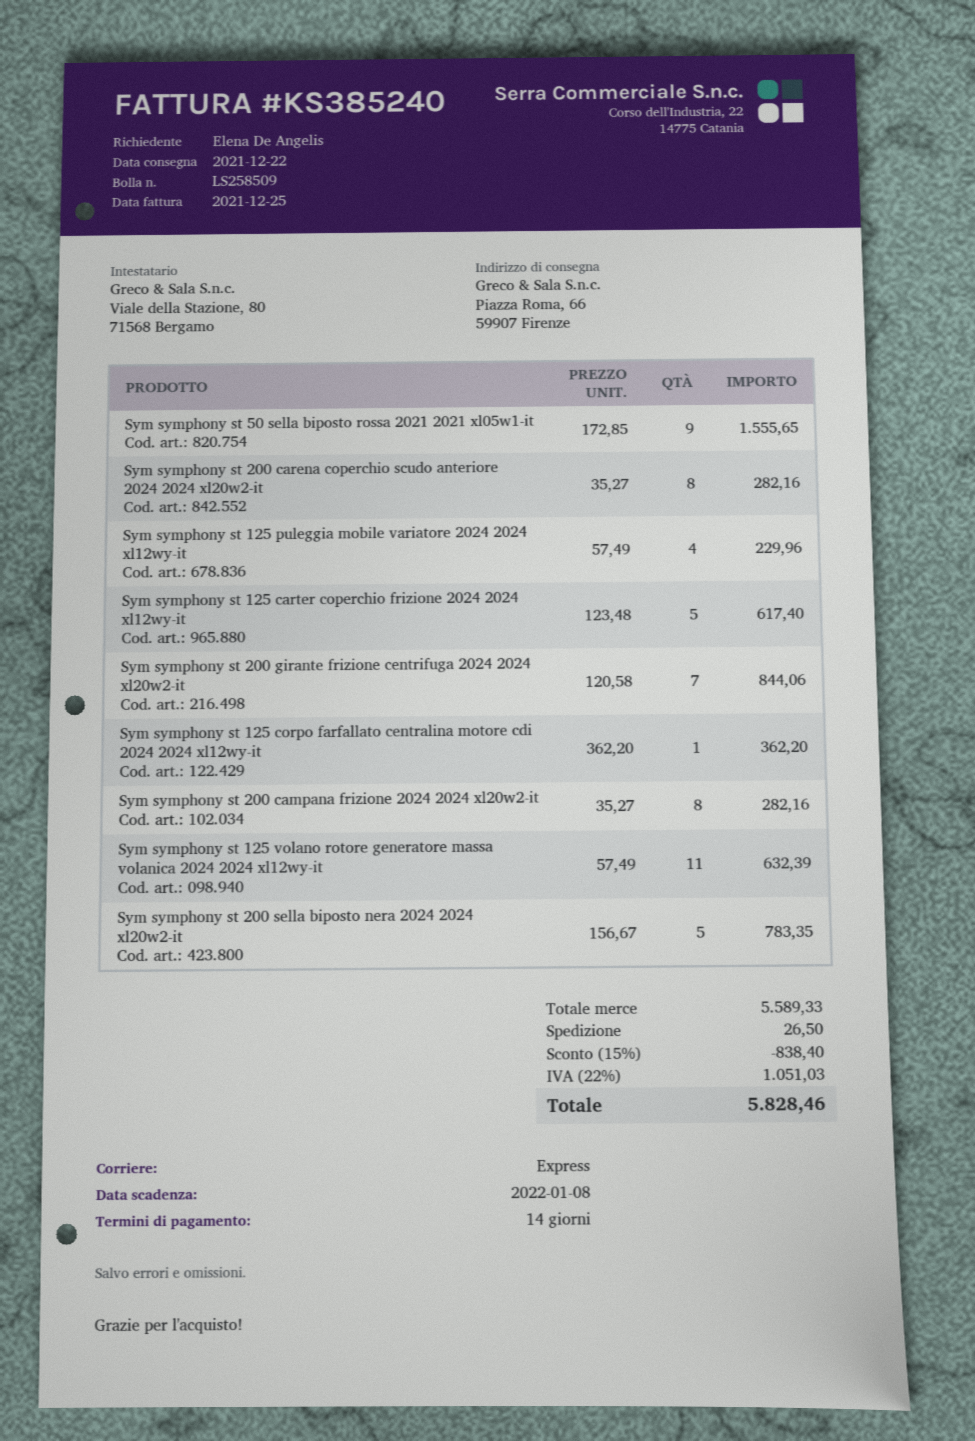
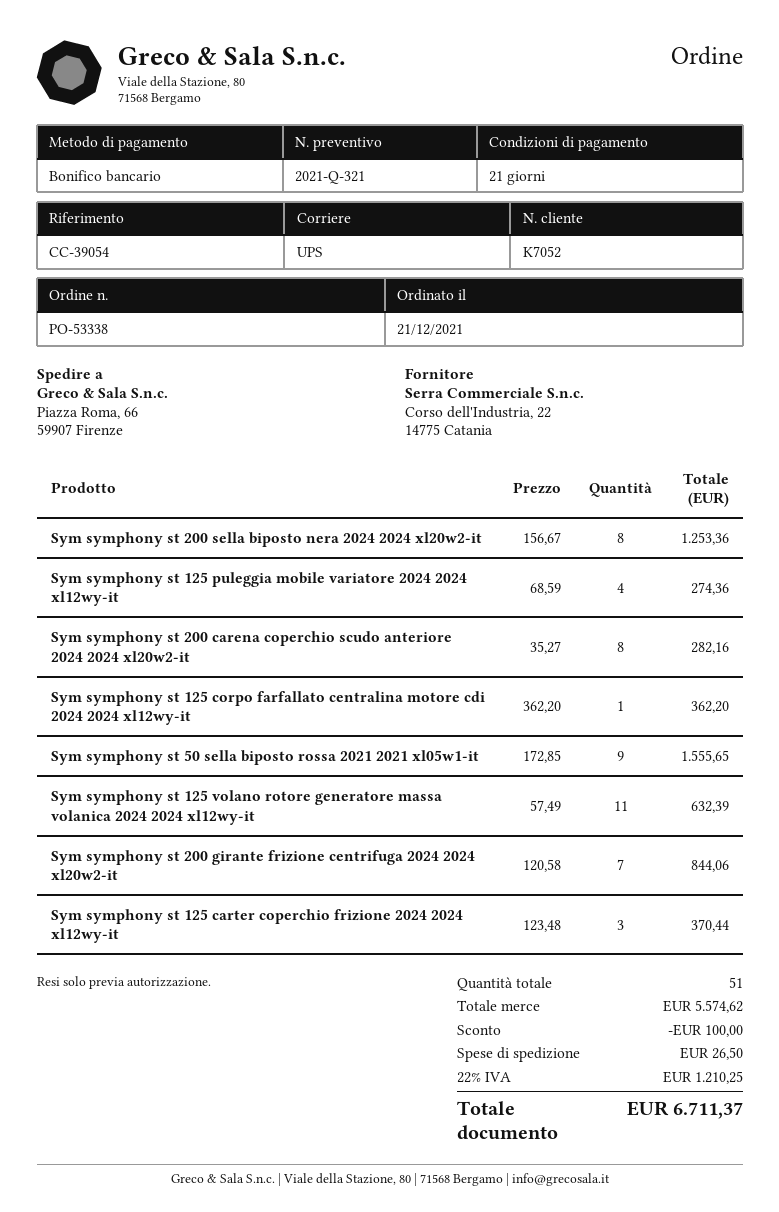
payment terms: 14 days -> 21 days
shipping method: express -> UPS
Sym symphony st 125 puleggia mobile variatore 2024 2024 xl12wy-it: 4 x 57.49 = 229.96 -> 4 x 68.59 = 274.36
Sym symphony st 125 carter coperchio frizione 2024 2024 xl12wy-it: 5 x 123.48 = 617.40 -> 3 x 123.48 = 370.44
Sym symphony st 200 campana frizione 2024 2024 xl20w2-it: 8 x 35.27 = 282.16 -> none
Sym symphony st 200 sella biposto nera 2024 2024 xl20w2-it: 5 x 156.67 = 783.35 -> 8 x 156.67 = 1253.36
subtotal: 5589.33 -> 5574.62
discount: 838.40 -> 100.00
tax: 22% = 1051.03 -> 22% = 1210.25
total: 5828.46 -> 6711.37

